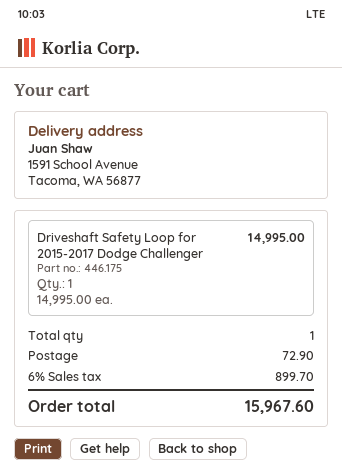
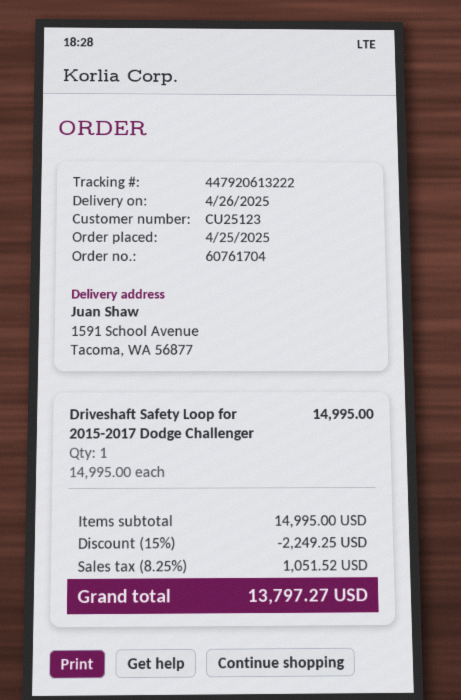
discount: none -> 15% = 2249.25
shipping: 72.90 -> none
tax: 6% = 899.70 -> 8.25% = 1051.52
total: 15967.60 -> 13797.27

